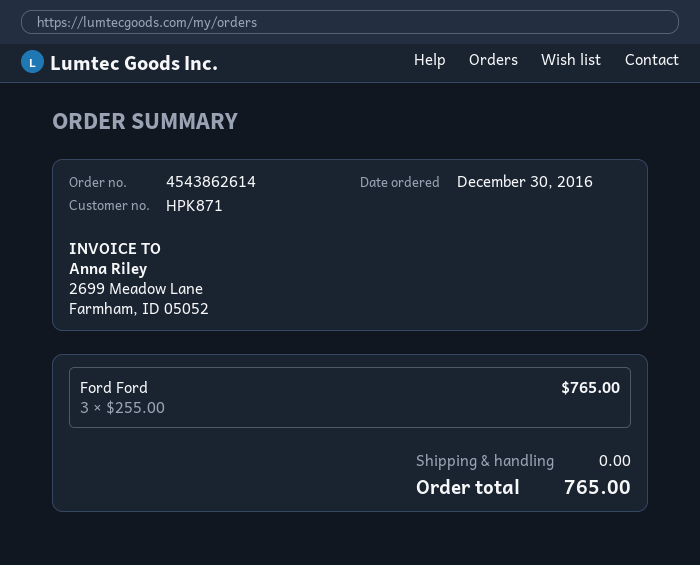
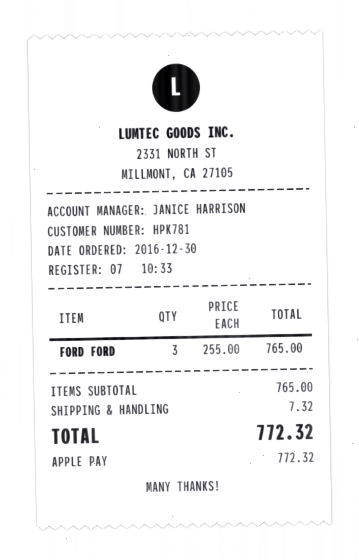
customer number: HPK871 -> HPK781
shipping: 0.00 -> 7.32
total: 765.00 -> 772.32

